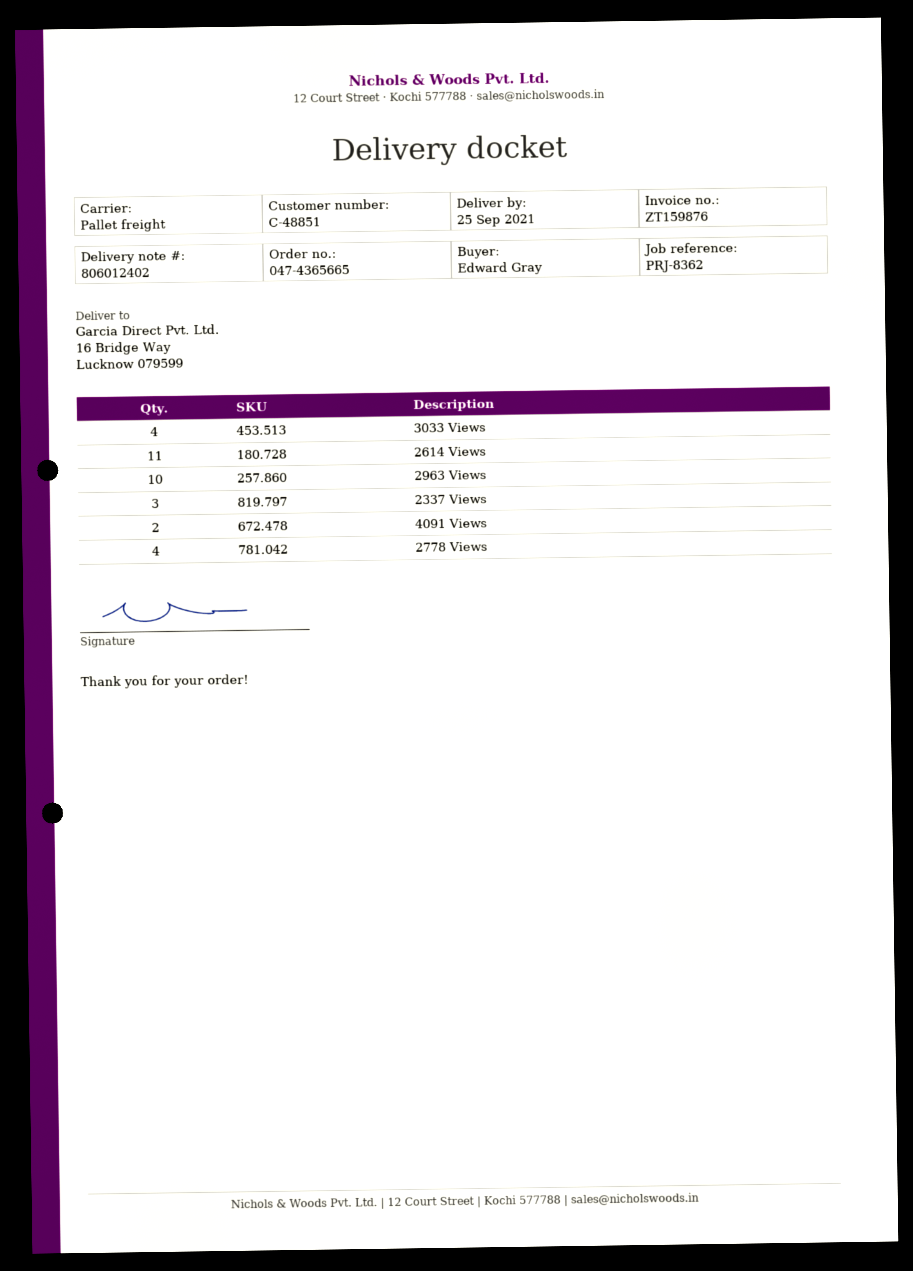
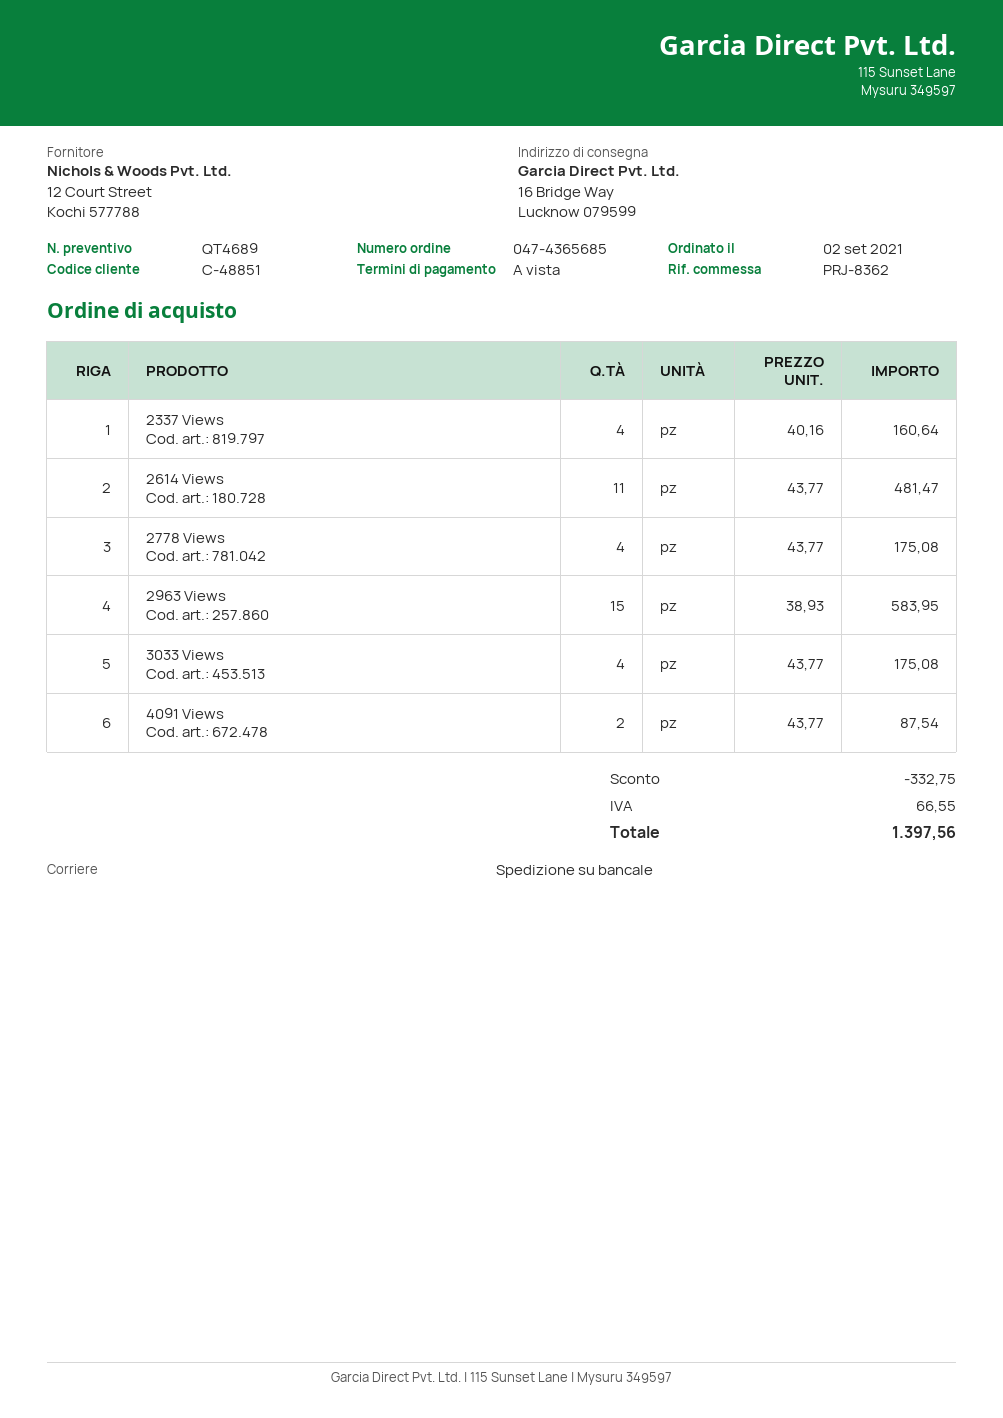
order number: 047-4365665 -> 047-4365685
2963 Views: 10 -> 15
2337 Views: 3 -> 4

